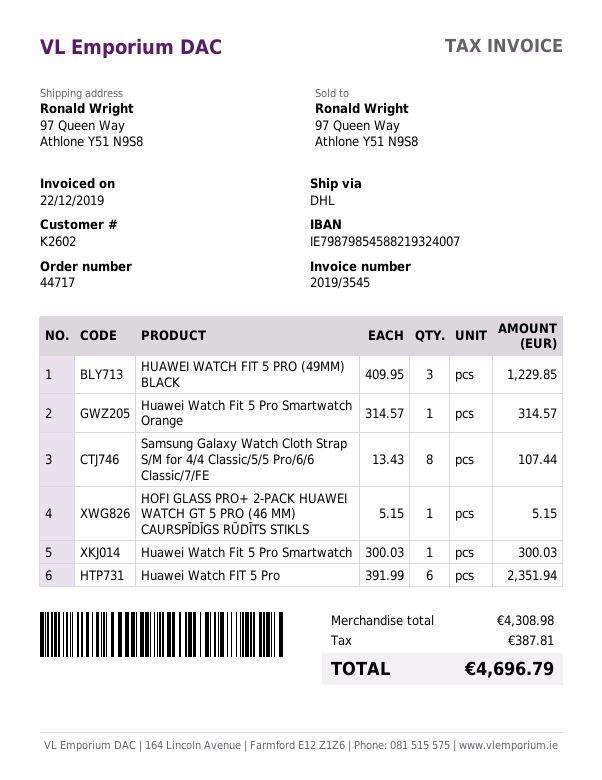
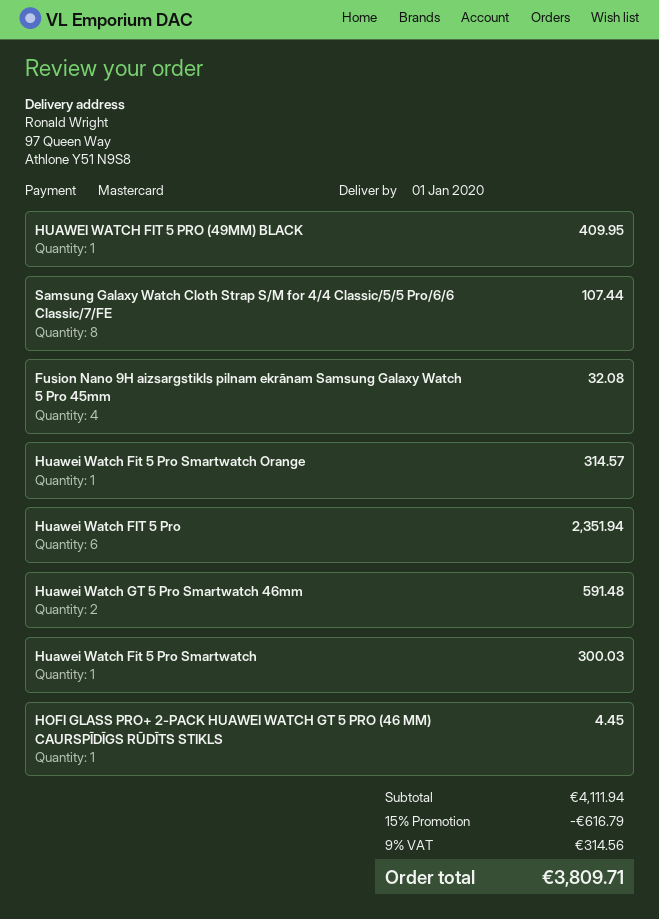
HUAWEI WATCH FIT 5 PRO (49MM) BLACK: 3 for 1229.85 -> 1 for 409.95
HOFI GLASS PRO+ 2-PACK HUAWEI WATCH GT 5 PRO (46 MM) CAURSPĪDĪGS RŪDĪTS STIKLS: 1 for 5.15 -> 1 for 4.45
Fusion Nano 9H aizsargstikls pilnam ekrānam Samsung Galaxy Watch 5 Pro 45mm: none -> 4 for 32.08
Huawei Watch GT 5 Pro Smartwatch 46mm: none -> 2 for 591.48
subtotal: 4308.98 -> 4111.94
discount: none -> 15% = 616.79
tax: 387.81 -> 314.56
total: 4696.79 -> 3809.71

